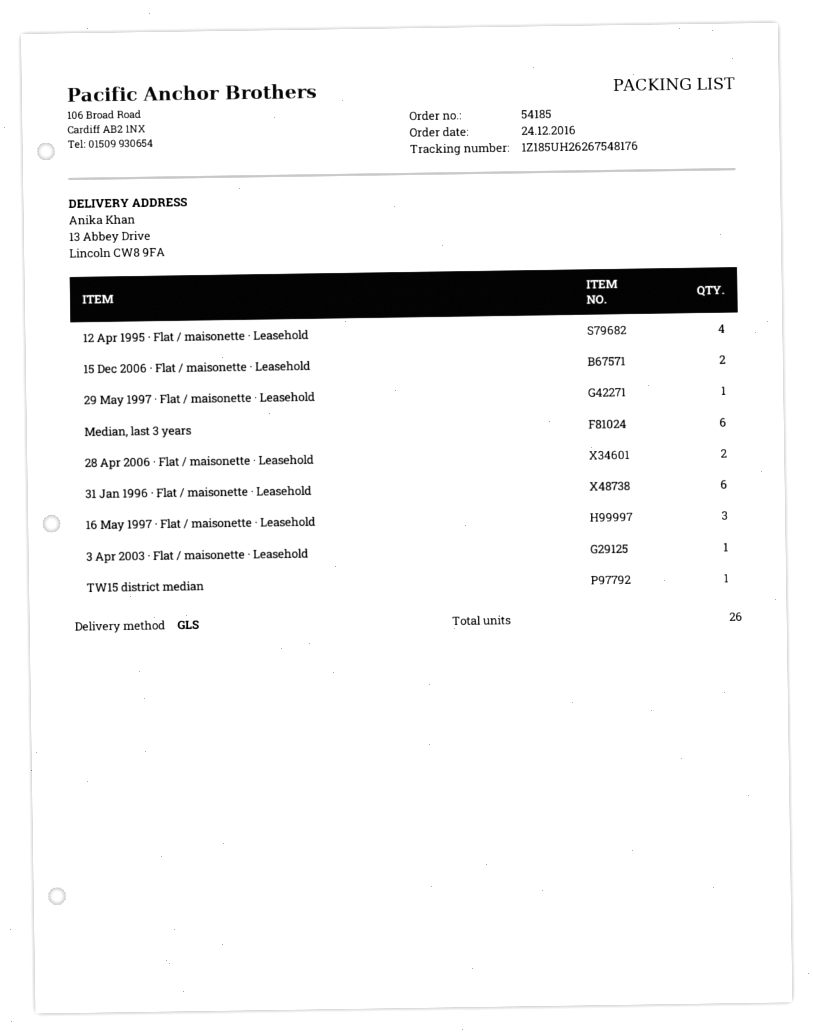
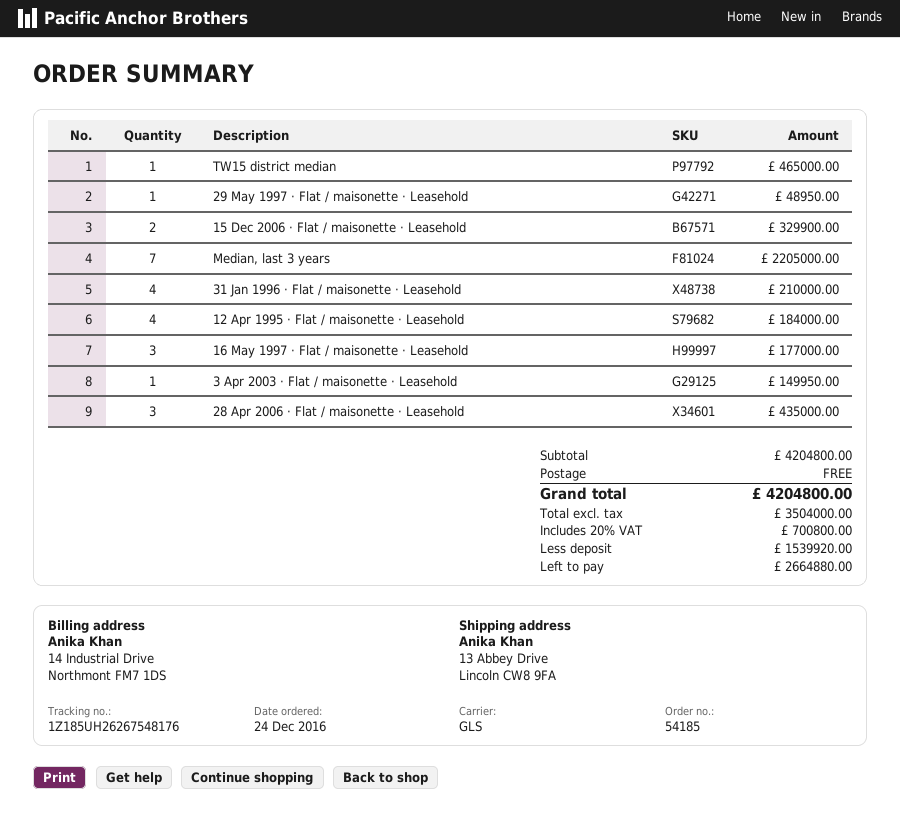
Median, last 3 years: 6 -> 7
28 Apr 2006 · Flat / maisonette · Leasehold: 2 -> 3
31 Jan 1996 · Flat / maisonette · Leasehold: 6 -> 4

